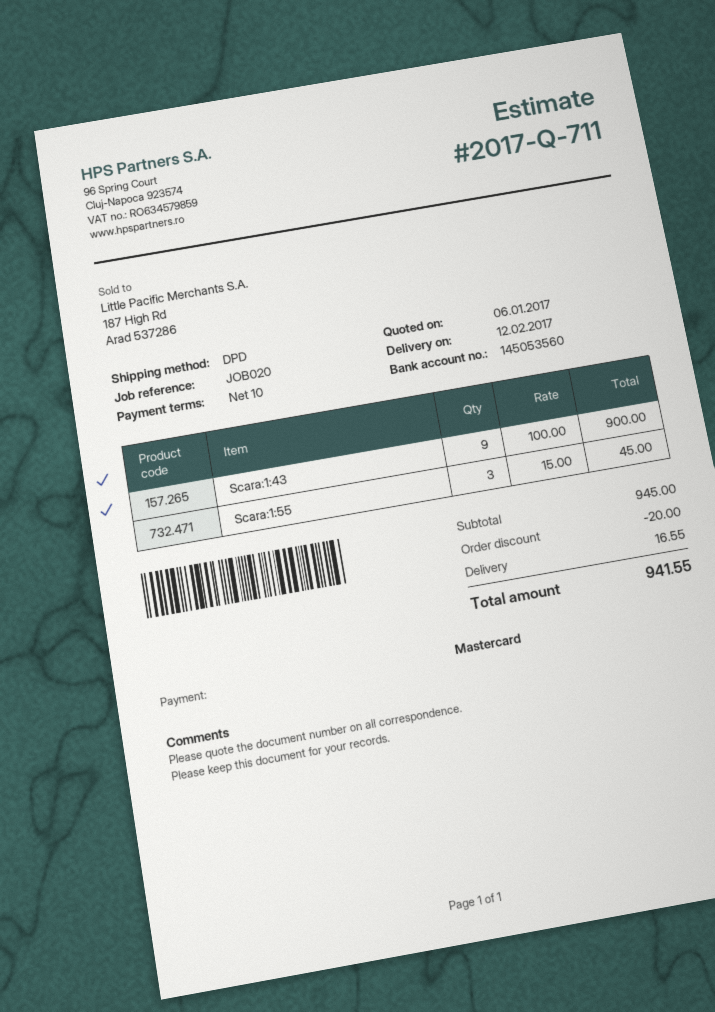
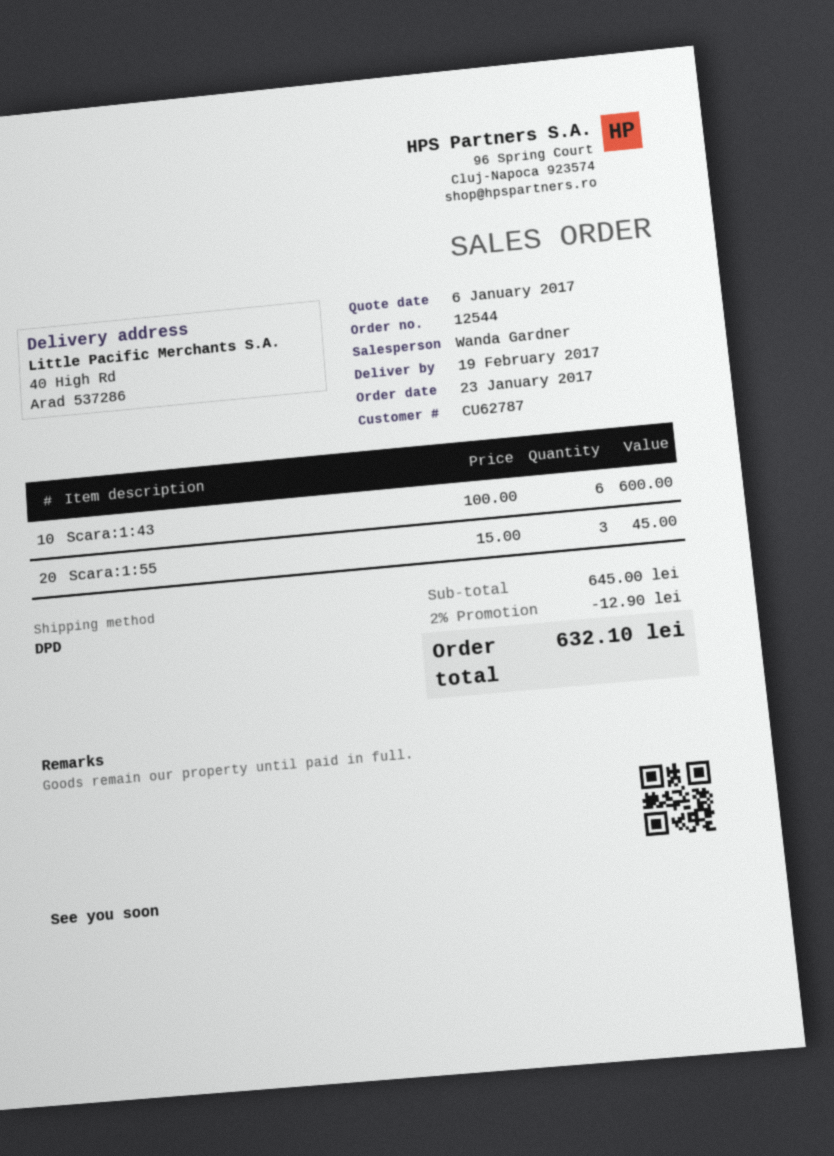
delivery date: 2017-02-12 -> 2017-02-19
Scara:1:43: 9 x 100.00 = 900.00 -> 6 x 100.00 = 600.00
subtotal: 945.00 -> 645.00
discount: 20.00 -> 12.90
shipping: 16.55 -> none
total: 941.55 -> 632.10

